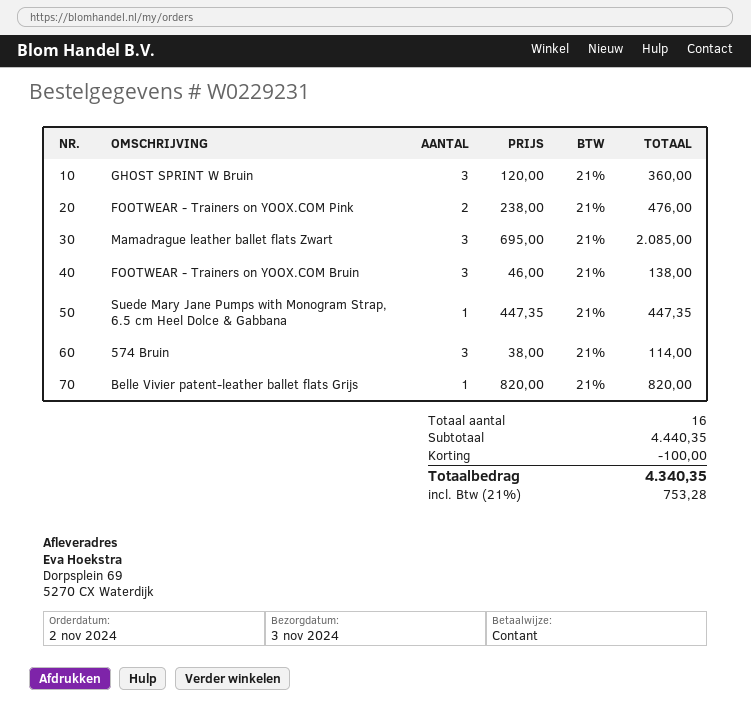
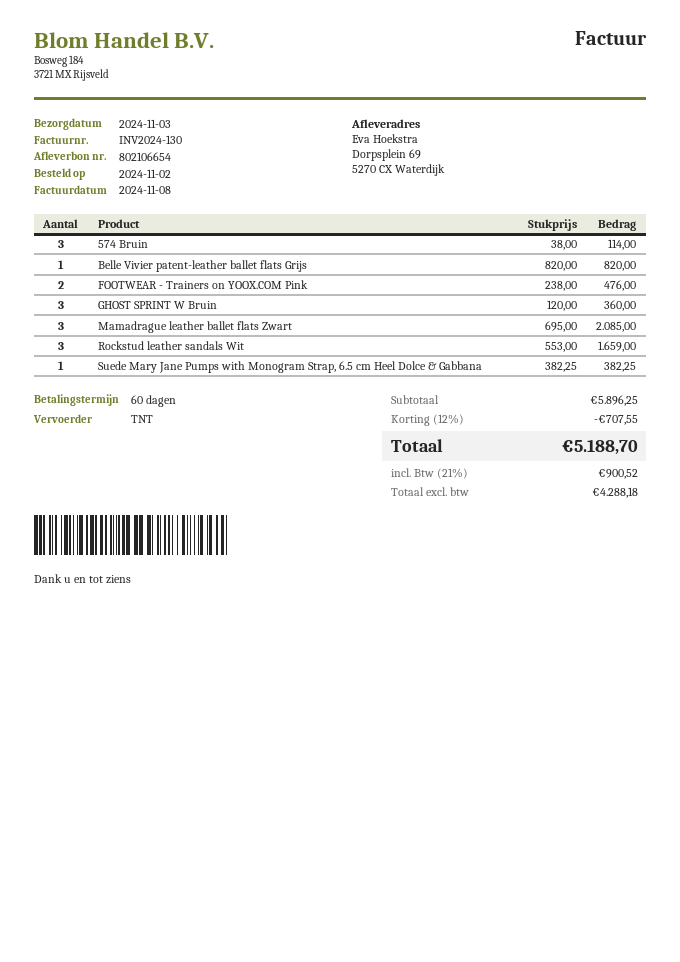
FOOTWEAR - Trainers on YOOX.COM Bruin: 3 x 46.00 = 138.00 -> none
Suede Mary Jane Pumps with Monogram Strap, 6.5 cm Heel Dolce & Gabbana: 1 x 447.35 = 447.35 -> 1 x 382.25 = 382.25
Rockstud leather sandals Wit: none -> 3 x 553.00 = 1659.00
subtotal: 4440.35 -> 5896.25
discount: 100.00 -> 707.55
tax: 21% = 753.28 -> 21% = 900.52
total: 4340.35 -> 5188.70

